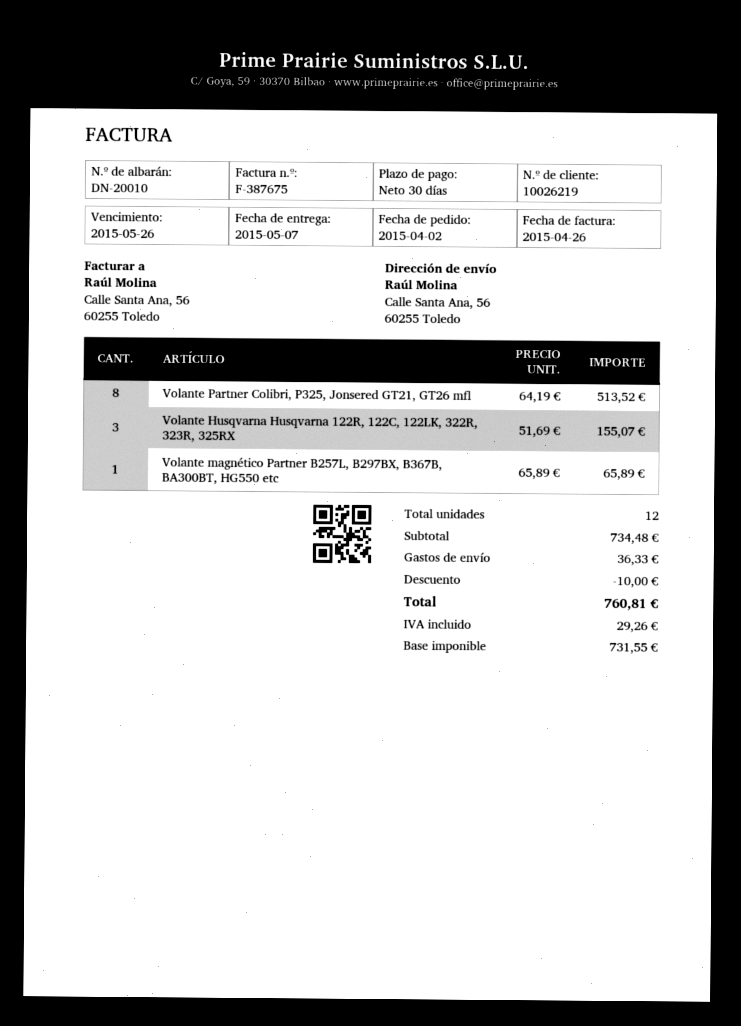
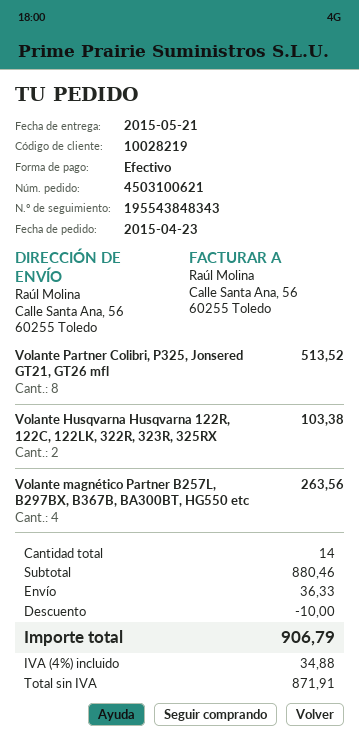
order date: 2015-04-02 -> 2015-04-23
delivery date: 2015-05-07 -> 2015-05-21
customer number: 10026219 -> 10028219
Volante Husqvarna Husqvarna 122R, 122C, 122LK, 322R, 323R, 325RX: 3 for 155.07 -> 2 for 103.38
Volante magnético Partner B257L, B297BX, B367B, BA300BT, HG550 etc: 1 for 65.89 -> 4 for 263.56
total quantity: 12 -> 14
subtotal: 734.48 -> 880.46
net: 731.55 -> 871.91
tax: 29.26 -> 34.88
total: 760.81 -> 906.79

